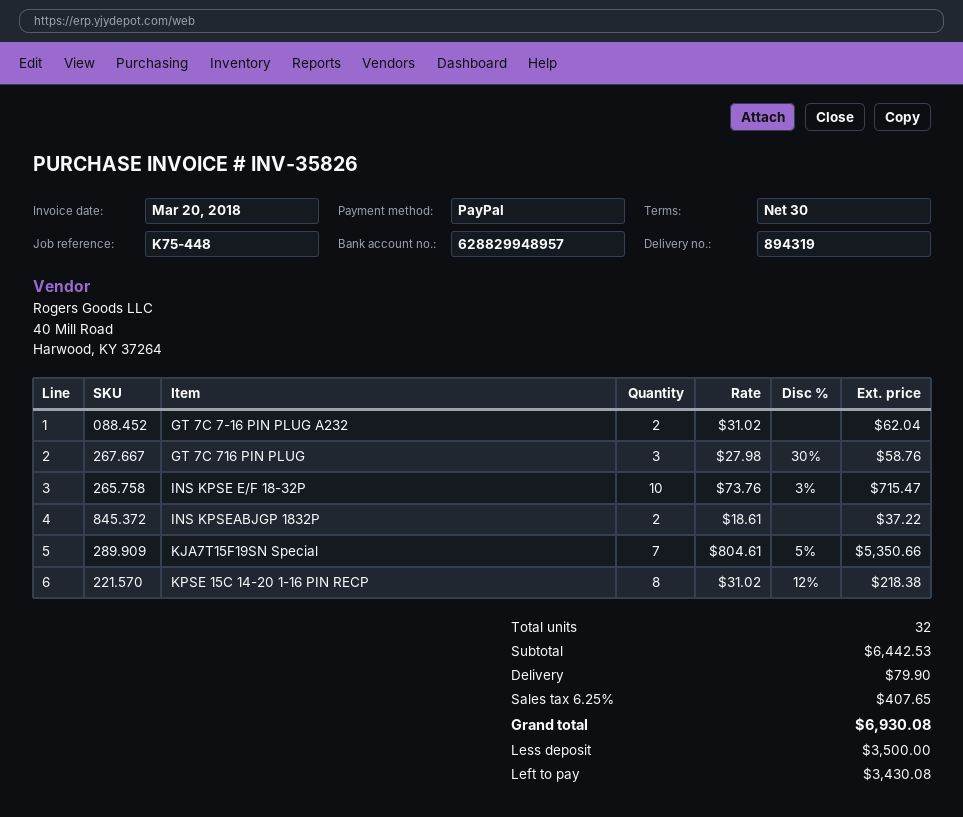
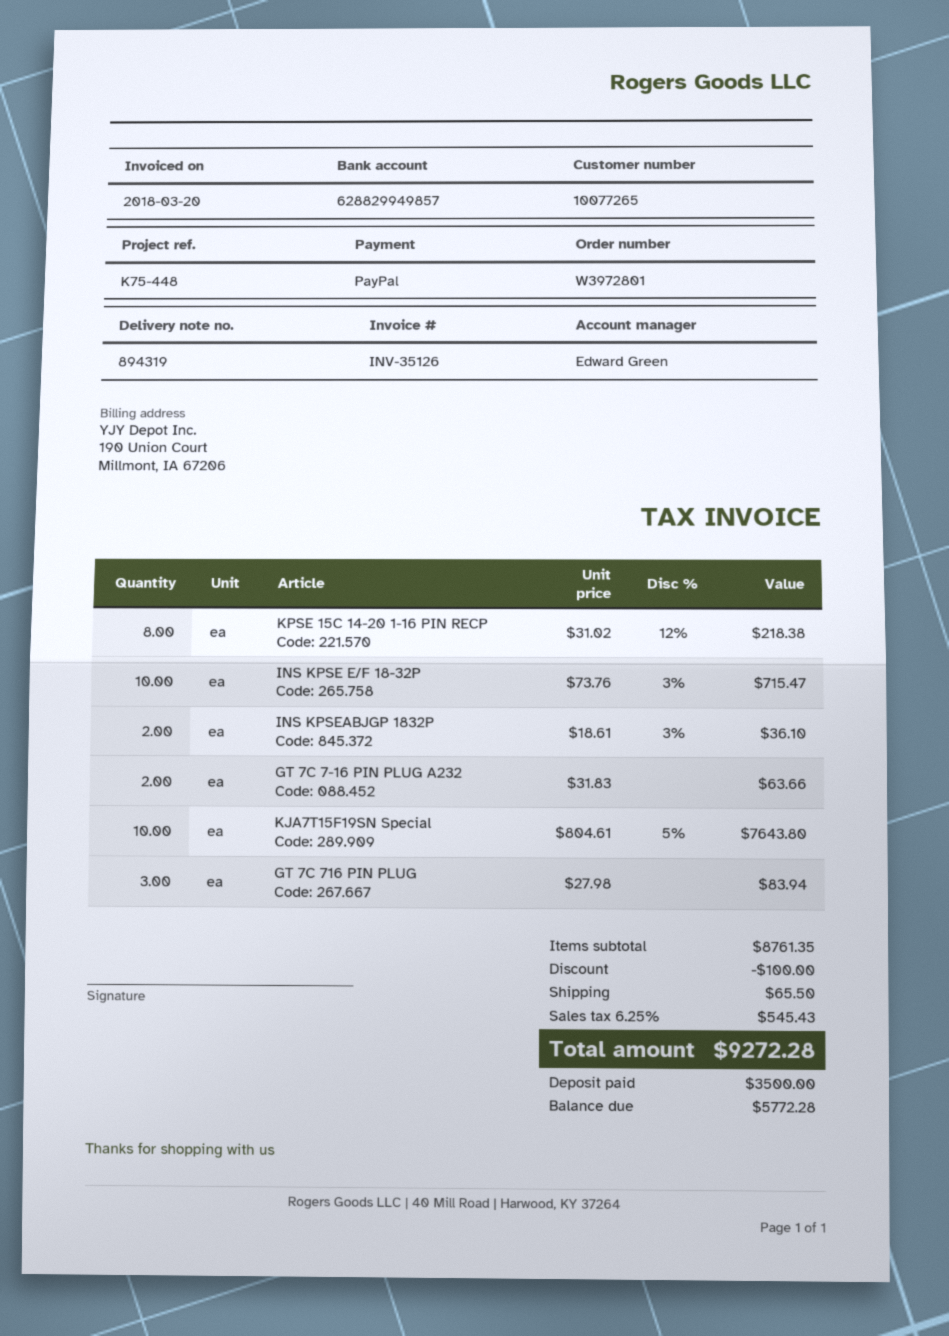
invoice number: INV-35826 -> INV-35126
bank account: 628829948957 -> 628829949857
GT 7C 7-16 PIN PLUG A232: 2 x 31.02 = 62.04 -> 2 x 31.83 = 63.66
GT 7C 716 PIN PLUG: 3 x 27.98 - 30% = 58.76 -> 3 x 27.98 = 83.94
INS KPSEABJGP 1832P: 2 x 18.61 = 37.22 -> 2 x 18.61 - 3% = 36.10
KJA7T15F19SN Special: 7 x 804.61 - 5% = 5350.66 -> 10 x 804.61 - 5% = 7643.80
subtotal: 6442.53 -> 8761.35
discount: none -> 100.00
shipping: 79.90 -> 65.50
tax: 6.25% = 407.65 -> 6.25% = 545.43
total: 6930.08 -> 9272.28
balance: 3430.08 -> 5772.28

